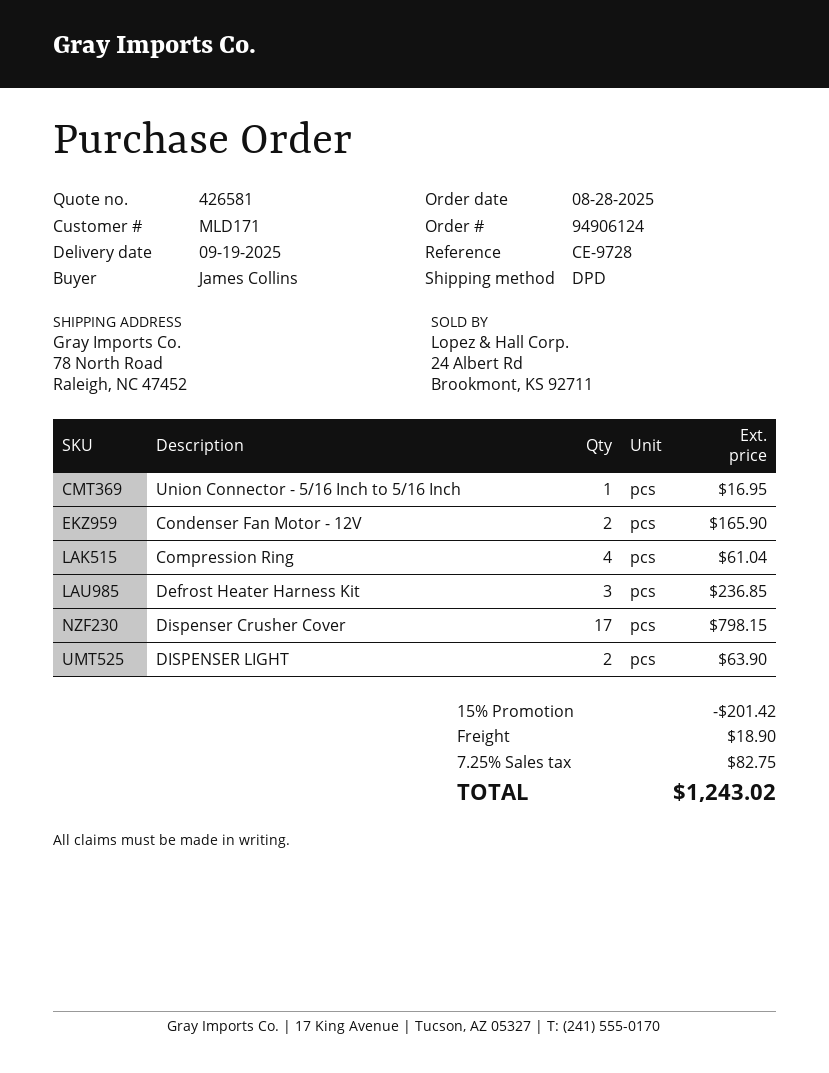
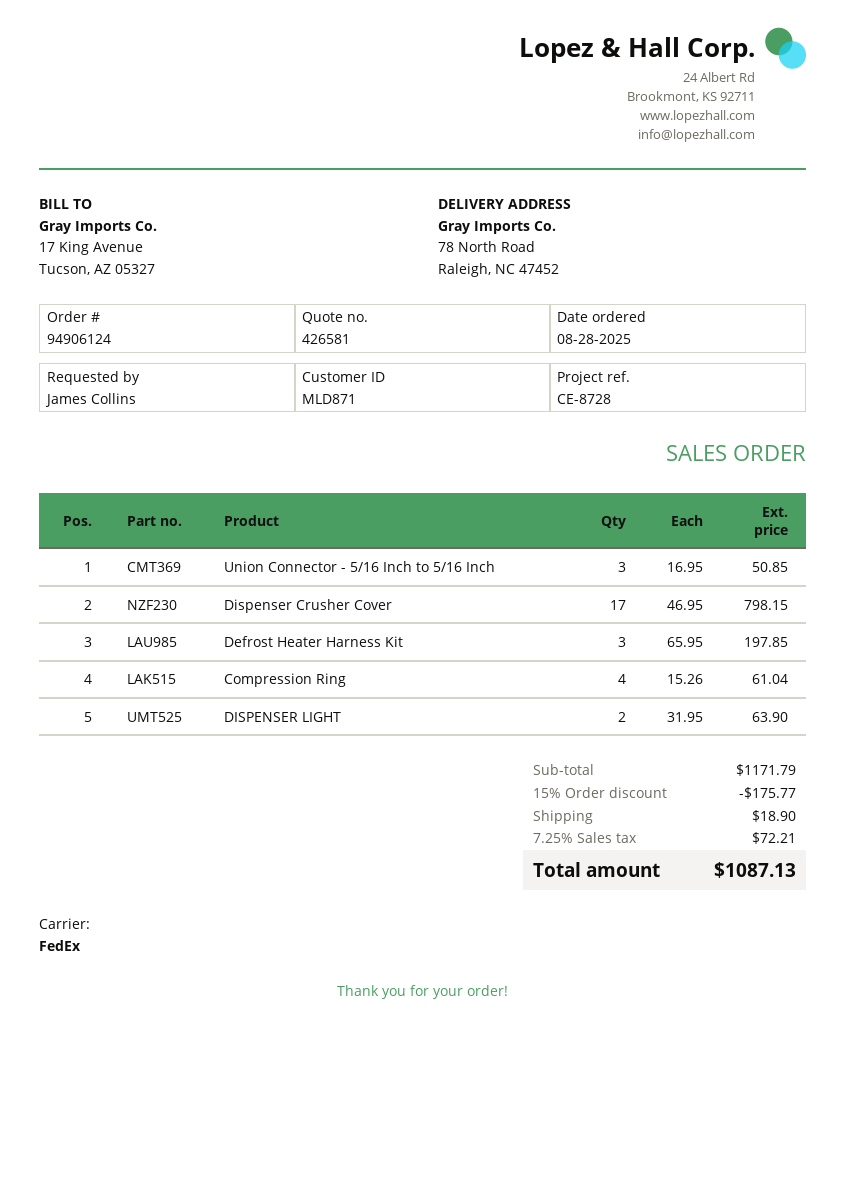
customer number: MLD171 -> MLD871
reference: CE-9728 -> CE-8728
shipping method: DPD -> FedEx
Union Connector - 5/16 Inch to 5/16 Inch: 1 for 16.95 -> 3 for 50.85
Condenser Fan Motor - 12V: 2 for 165.90 -> none
Defrost Heater Harness Kit: 3 for 236.85 -> 3 for 197.85
discount: 15% = 201.42 -> 15% = 175.77
tax: 7.25% = 82.75 -> 7.25% = 72.21
total: 1243.02 -> 1087.13

